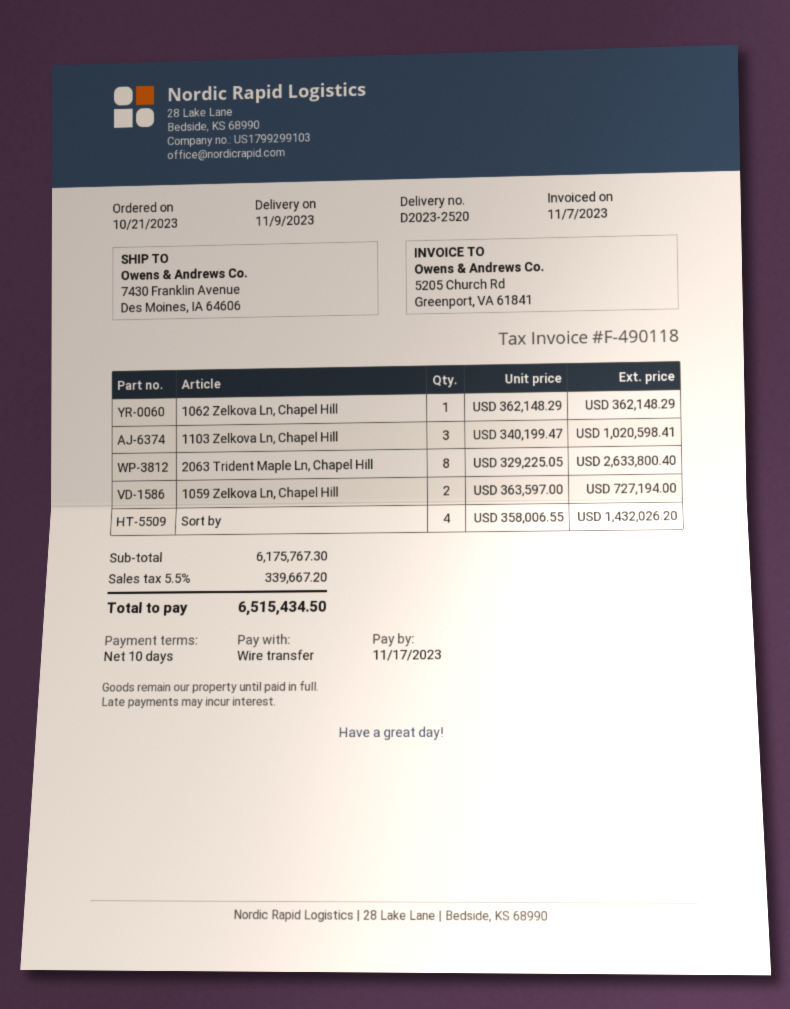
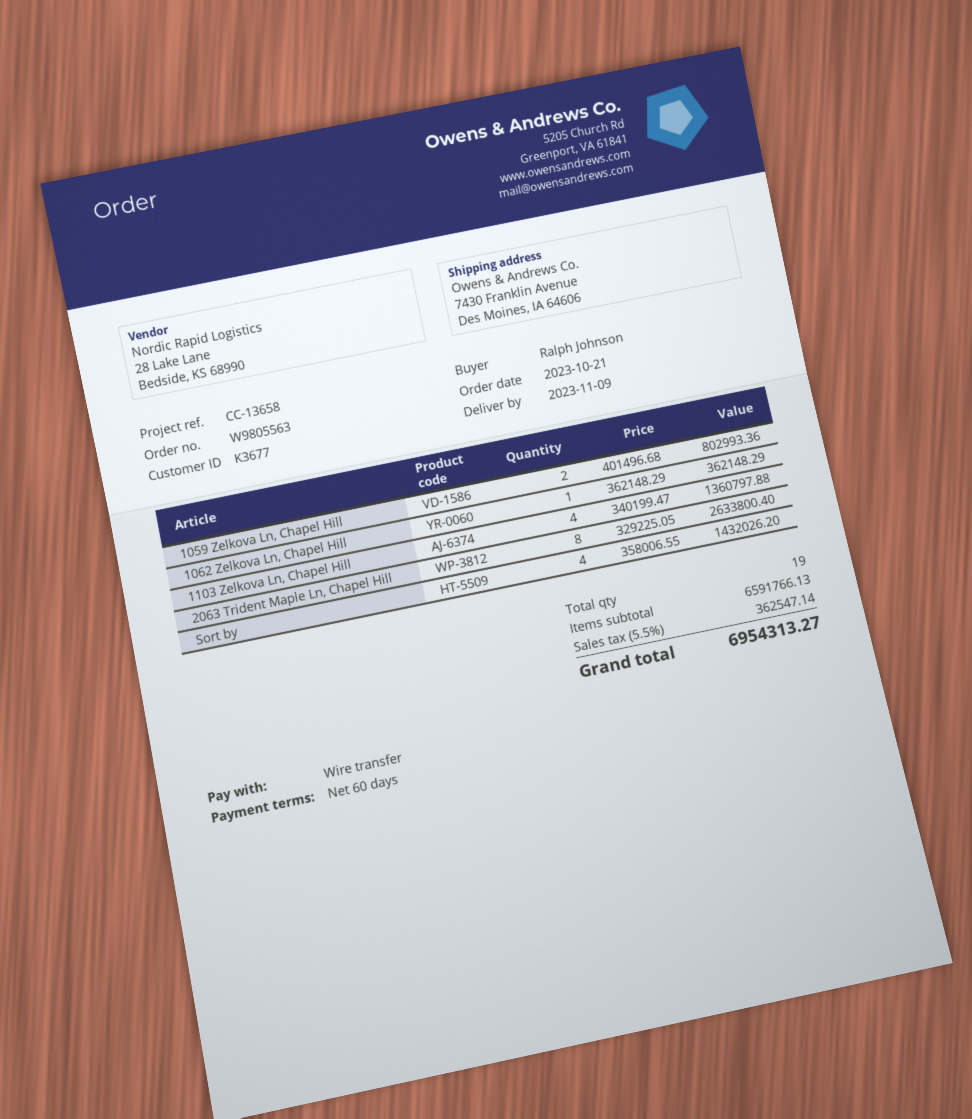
payment terms: 10 days -> 60 days
1103 Zelkova Ln, Chapel Hill: 3 x 340199.47 = 1020598.41 -> 4 x 340199.47 = 1360797.88
1059 Zelkova Ln, Chapel Hill: 2 x 363597.00 = 727194.00 -> 2 x 401496.68 = 802993.36
subtotal: 6175767.30 -> 6591766.13
tax: 5.5% = 339667.20 -> 5.5% = 362547.14
total: 6515434.50 -> 6954313.27

